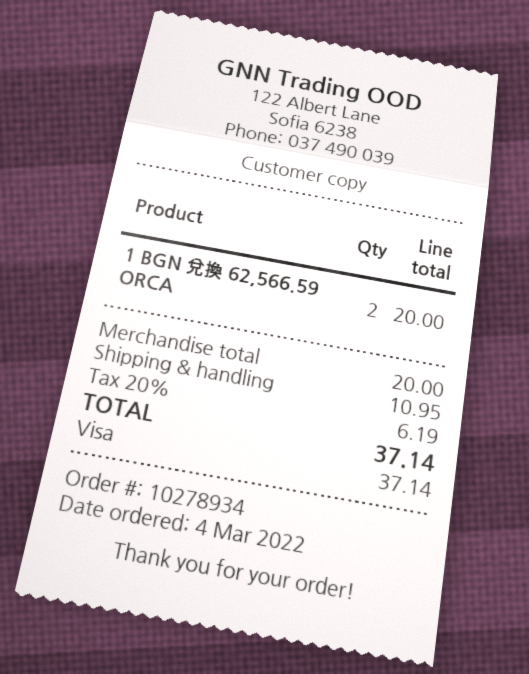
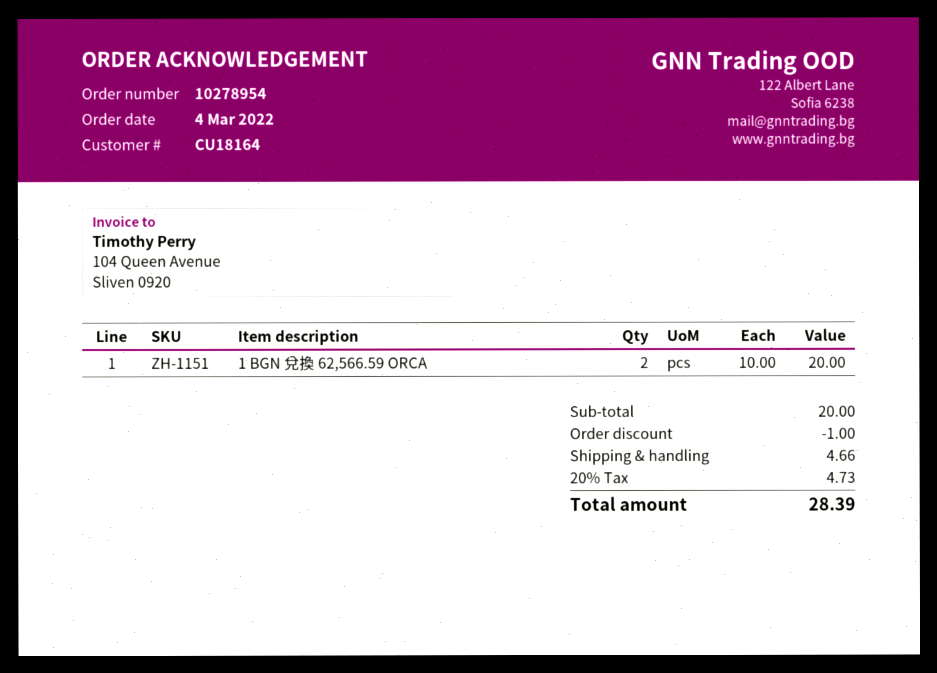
order number: 10278934 -> 10278954
discount: none -> 1.00
shipping: 10.95 -> 4.66
tax: 20% = 6.19 -> 20% = 4.73
total: 37.14 -> 28.39

